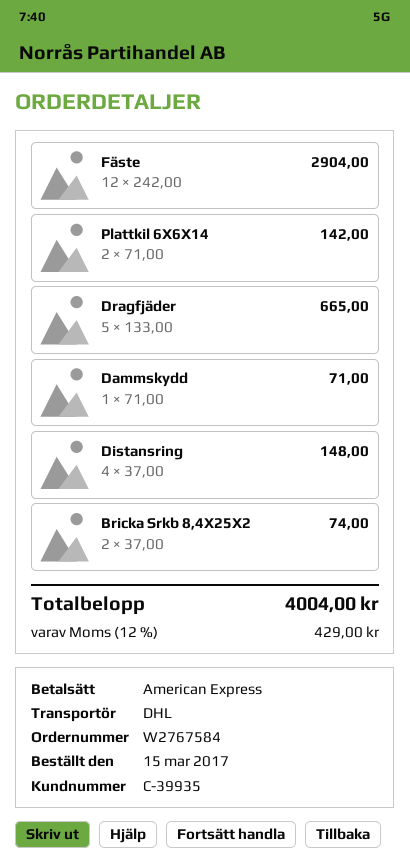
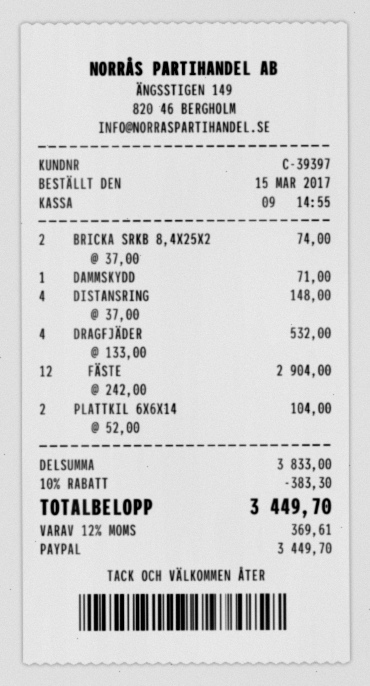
customer number: C-39935 -> C-39397
payment method: American Express -> PayPal
Plattkil 6X6X14: 2 x 71.00 = 142.00 -> 2 x 52.00 = 104.00
Dragfjäder: 5 x 133.00 = 665.00 -> 4 x 133.00 = 532.00
discount: none -> 10% = 383.30
tax: 12% = 429.00 -> 12% = 369.61
total: 4004.00 -> 3449.70

